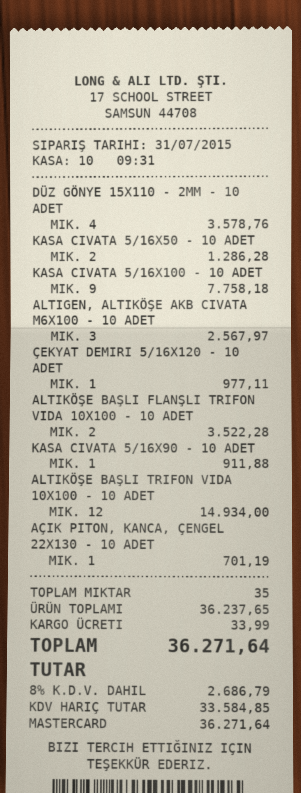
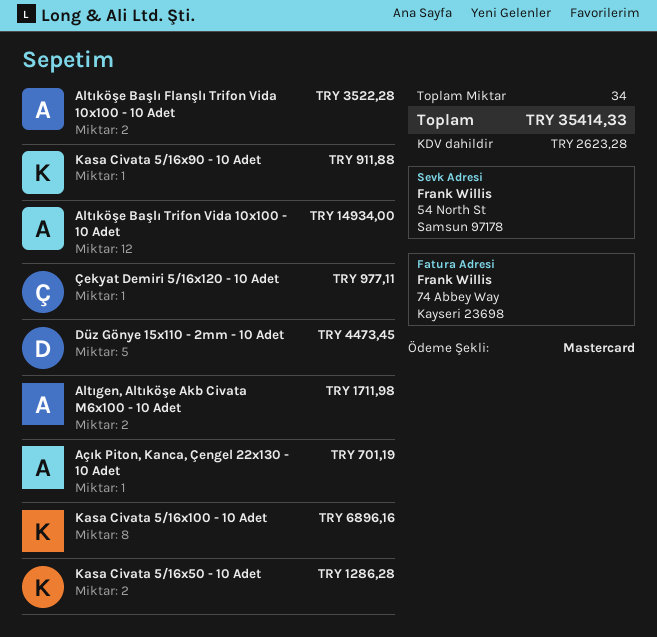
DÜZ GÖNYE 15X110 - 2MM - 10 ADET: 4 for 3578.76 -> 5 for 4473.45
KASA CIVATA 5/16X100 - 10 ADET: 9 for 7758.18 -> 8 for 6896.16
ALTIGEN, ALTIKÖŞE AKB CIVATA M6X100 - 10 ADET: 3 for 2567.97 -> 2 for 1711.98
total quantity: 35 -> 34
shipping: 33.99 -> none
tax: 2686.79 -> 2623.28
total: 36271.64 -> 35414.33

